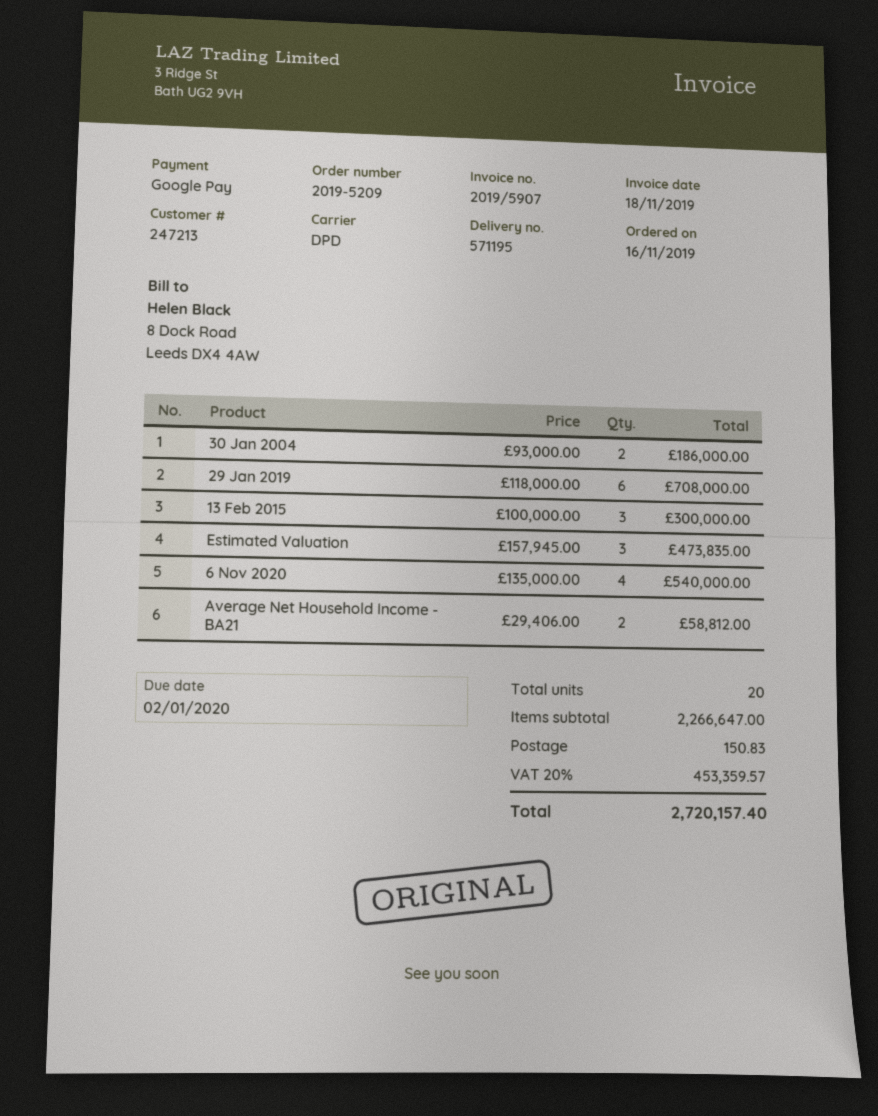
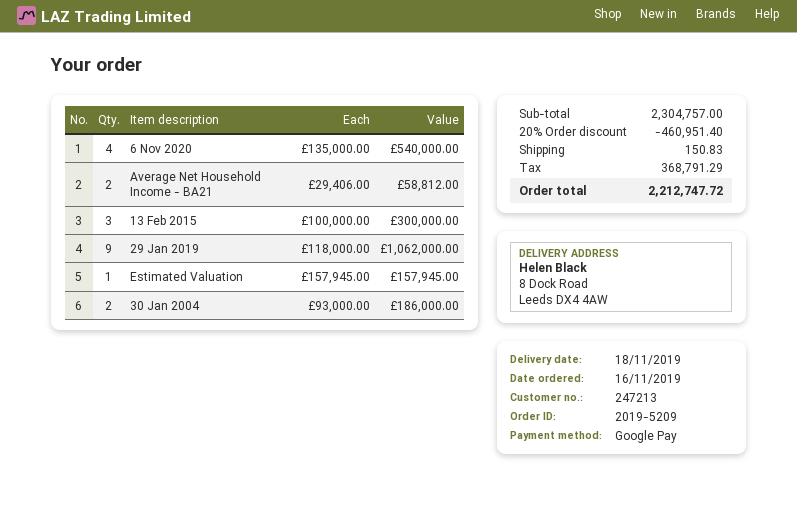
29 Jan 2019: 6 x 118000.00 = 708000.00 -> 9 x 118000.00 = 1062000.00
Estimated Valuation: 3 x 157945.00 = 473835.00 -> 1 x 157945.00 = 157945.00
subtotal: 2266647.00 -> 2304757.00
discount: none -> 20% = 460951.40
tax: 453359.57 -> 368791.29
total: 2720157.40 -> 2212747.72

